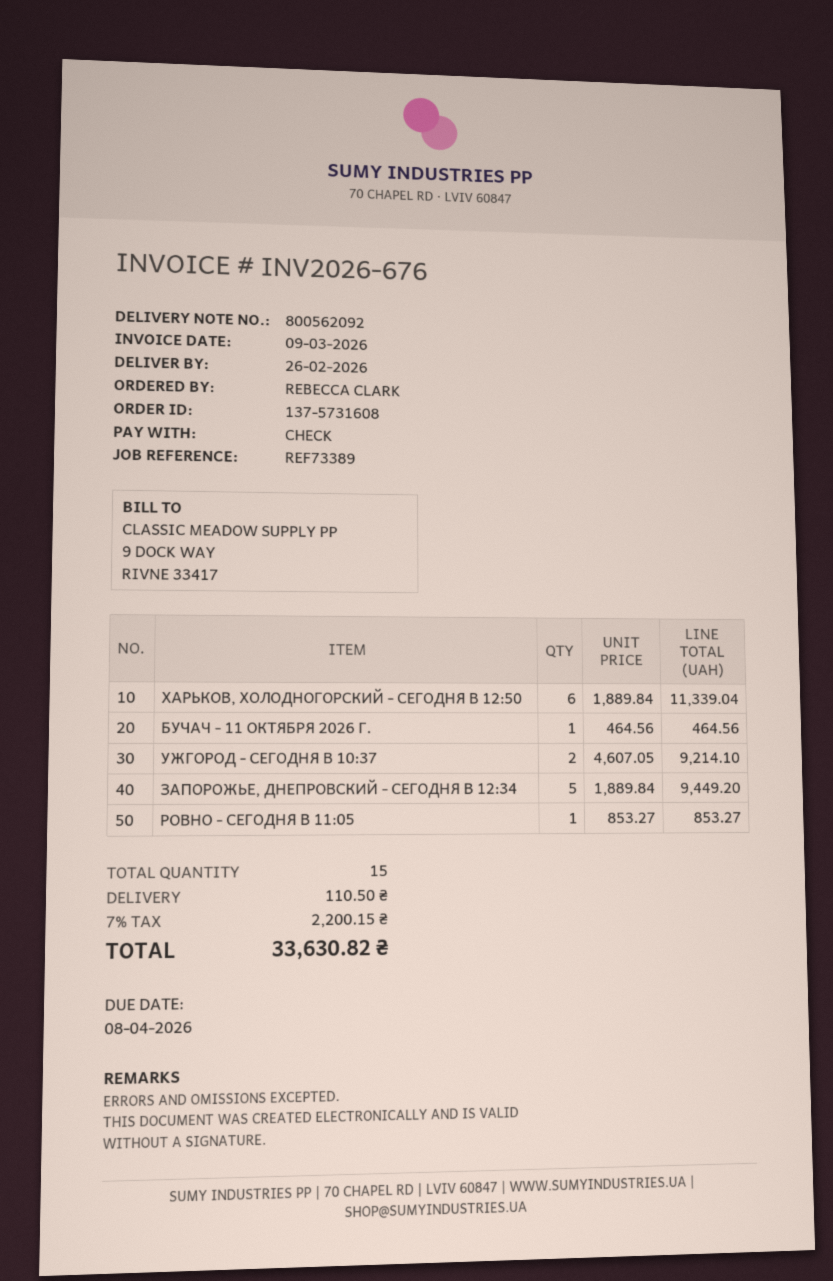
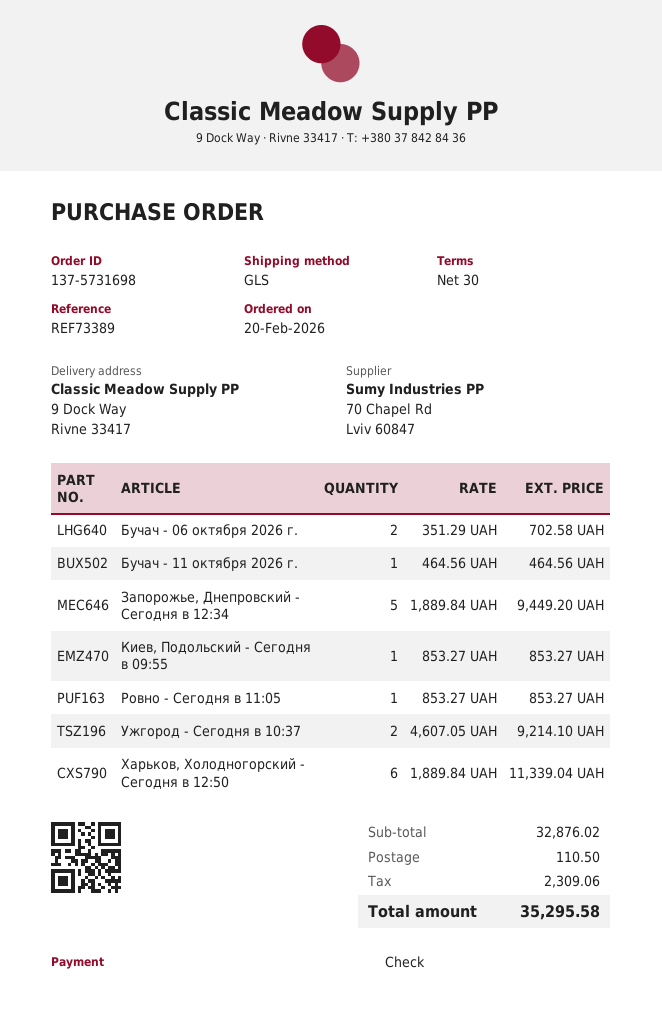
order number: 137-5731608 -> 137-5731698
Бучач - 06 октября 2026 г.: none -> 2 x 351.29 = 702.58
Киев, Подольский - Сегодня в 09:55: none -> 1 x 853.27 = 853.27
tax: 2200.15 -> 2309.06
total: 33630.82 -> 35295.58

